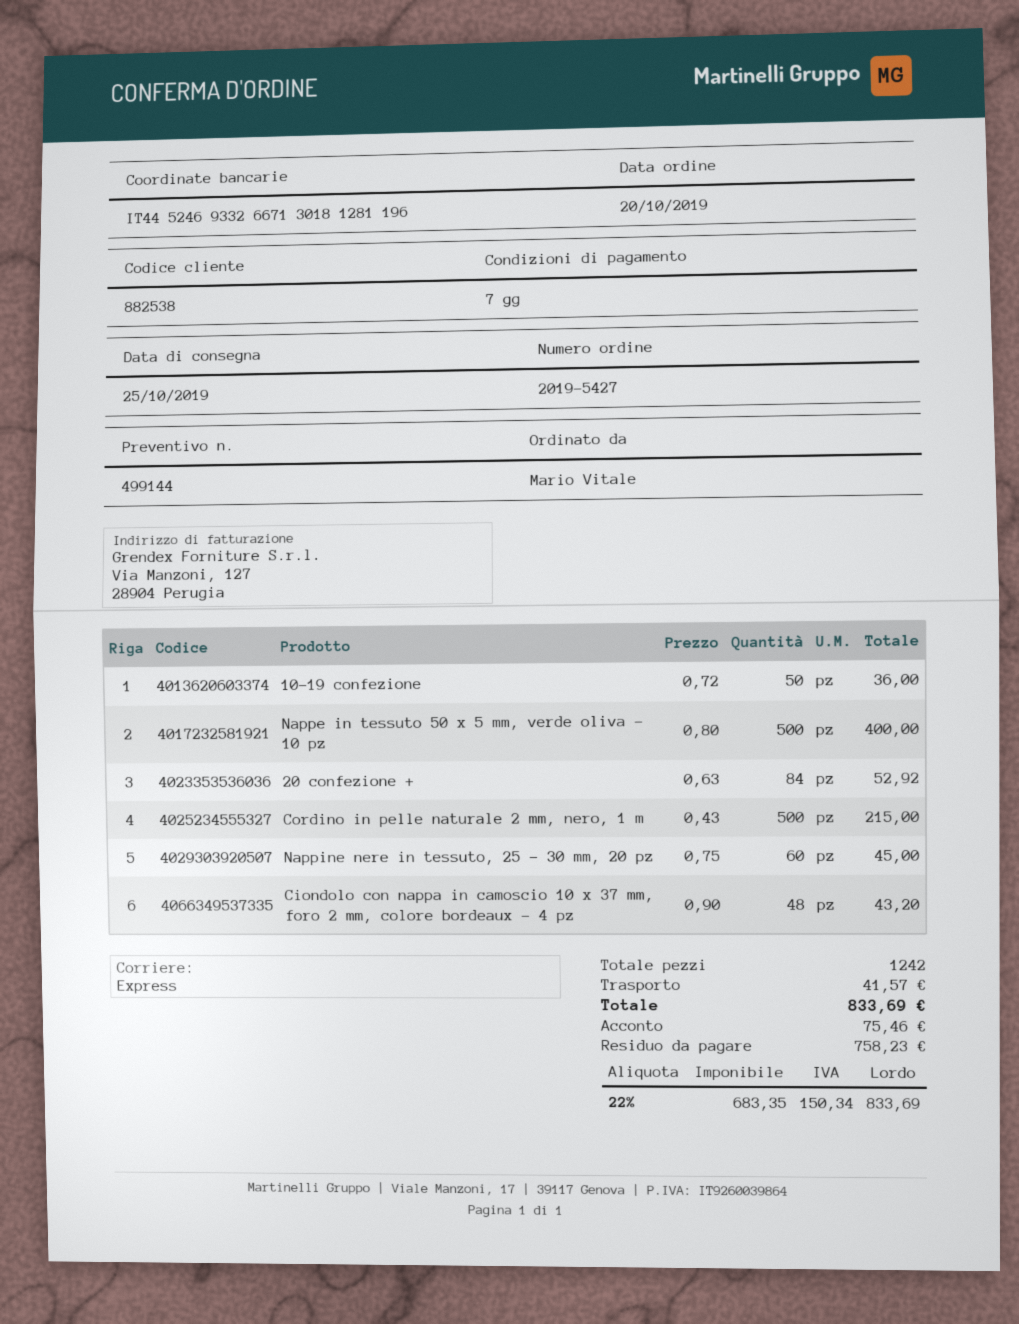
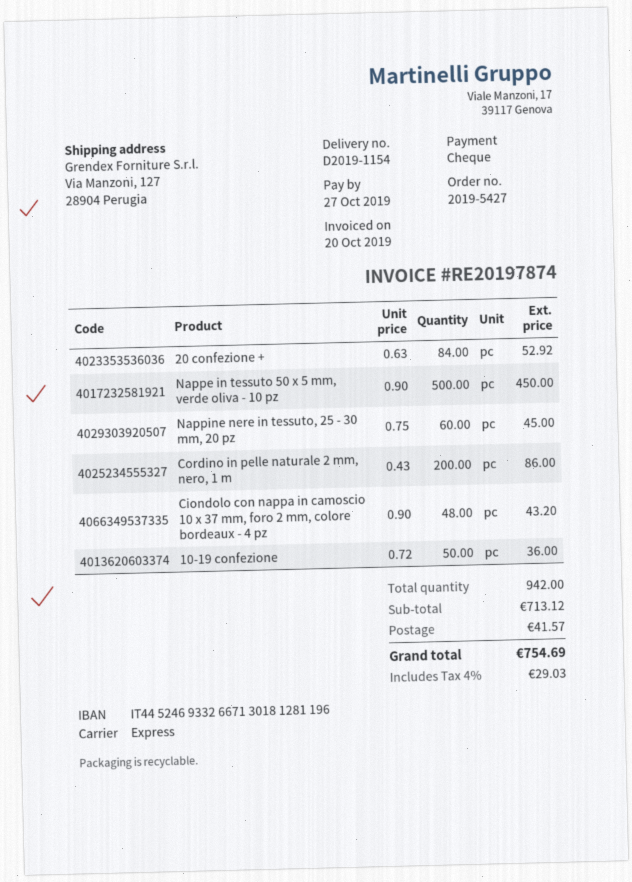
Nappe in tessuto 50 x 5 mm, verde oliva - 10 pz: 500 x 0.80 = 400.00 -> 500 x 0.90 = 450.00
Cordino in pelle naturale 2 mm, nero, 1 m: 500 x 0.43 = 215.00 -> 200 x 0.43 = 86.00
total quantity: 1242 -> 942
tax: 22% = 150.34 -> 4% = 29.03
total: 833.69 -> 754.69

